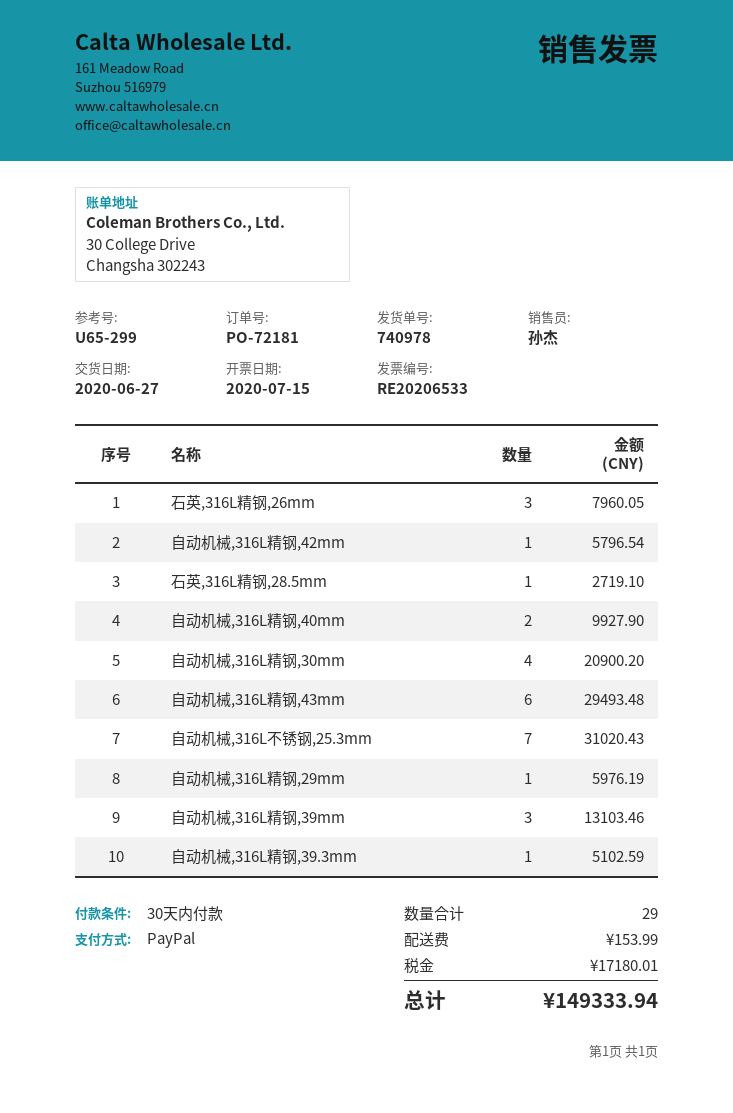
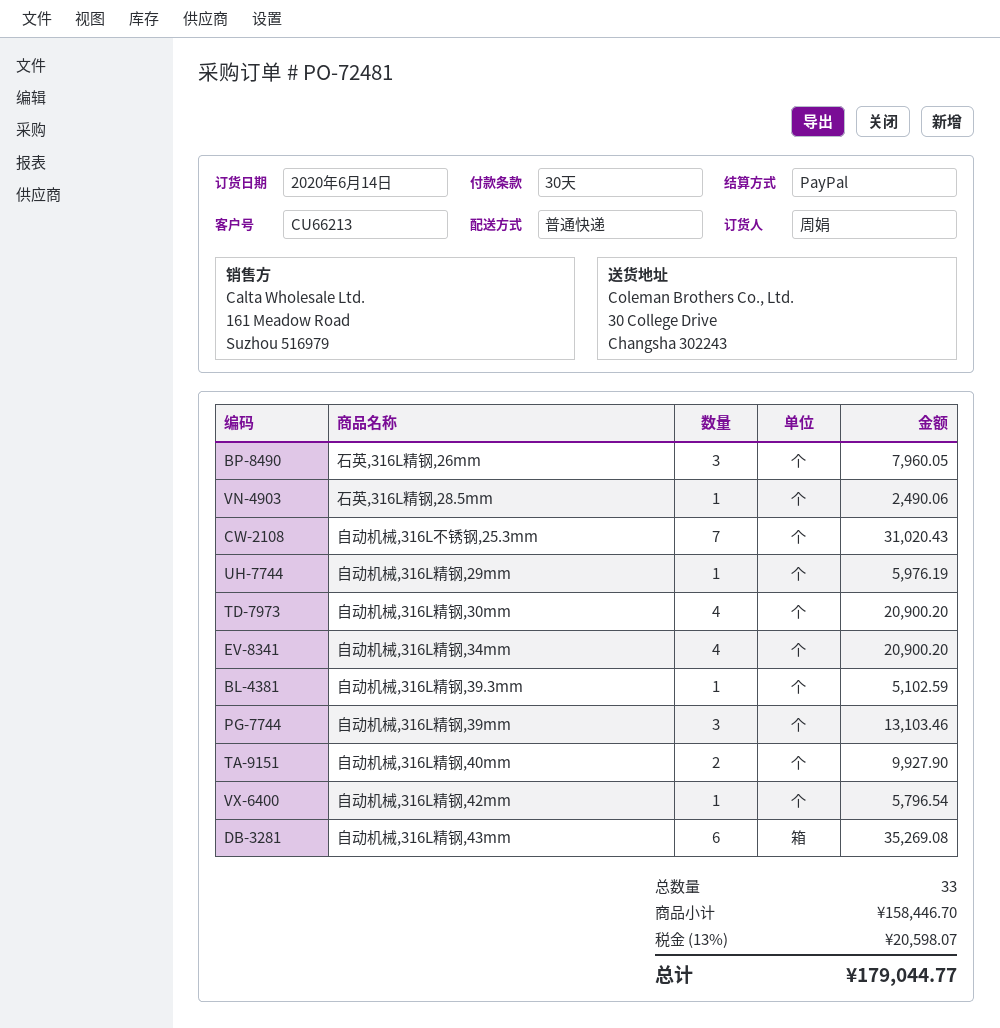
order number: PO-72181 -> PO-72481
石英,316L精钢,28.5mm: 1 for 2719.10 -> 1 for 2490.06
自动机械,316L精钢,43mm: 6 for 29493.48 -> 6 for 35269.08
自动机械,316L精钢,34mm: none -> 4 for 20900.20
total quantity: 29 -> 33
shipping: 153.99 -> none
tax: 17180.01 -> 20598.07
total: 149333.94 -> 179044.77

